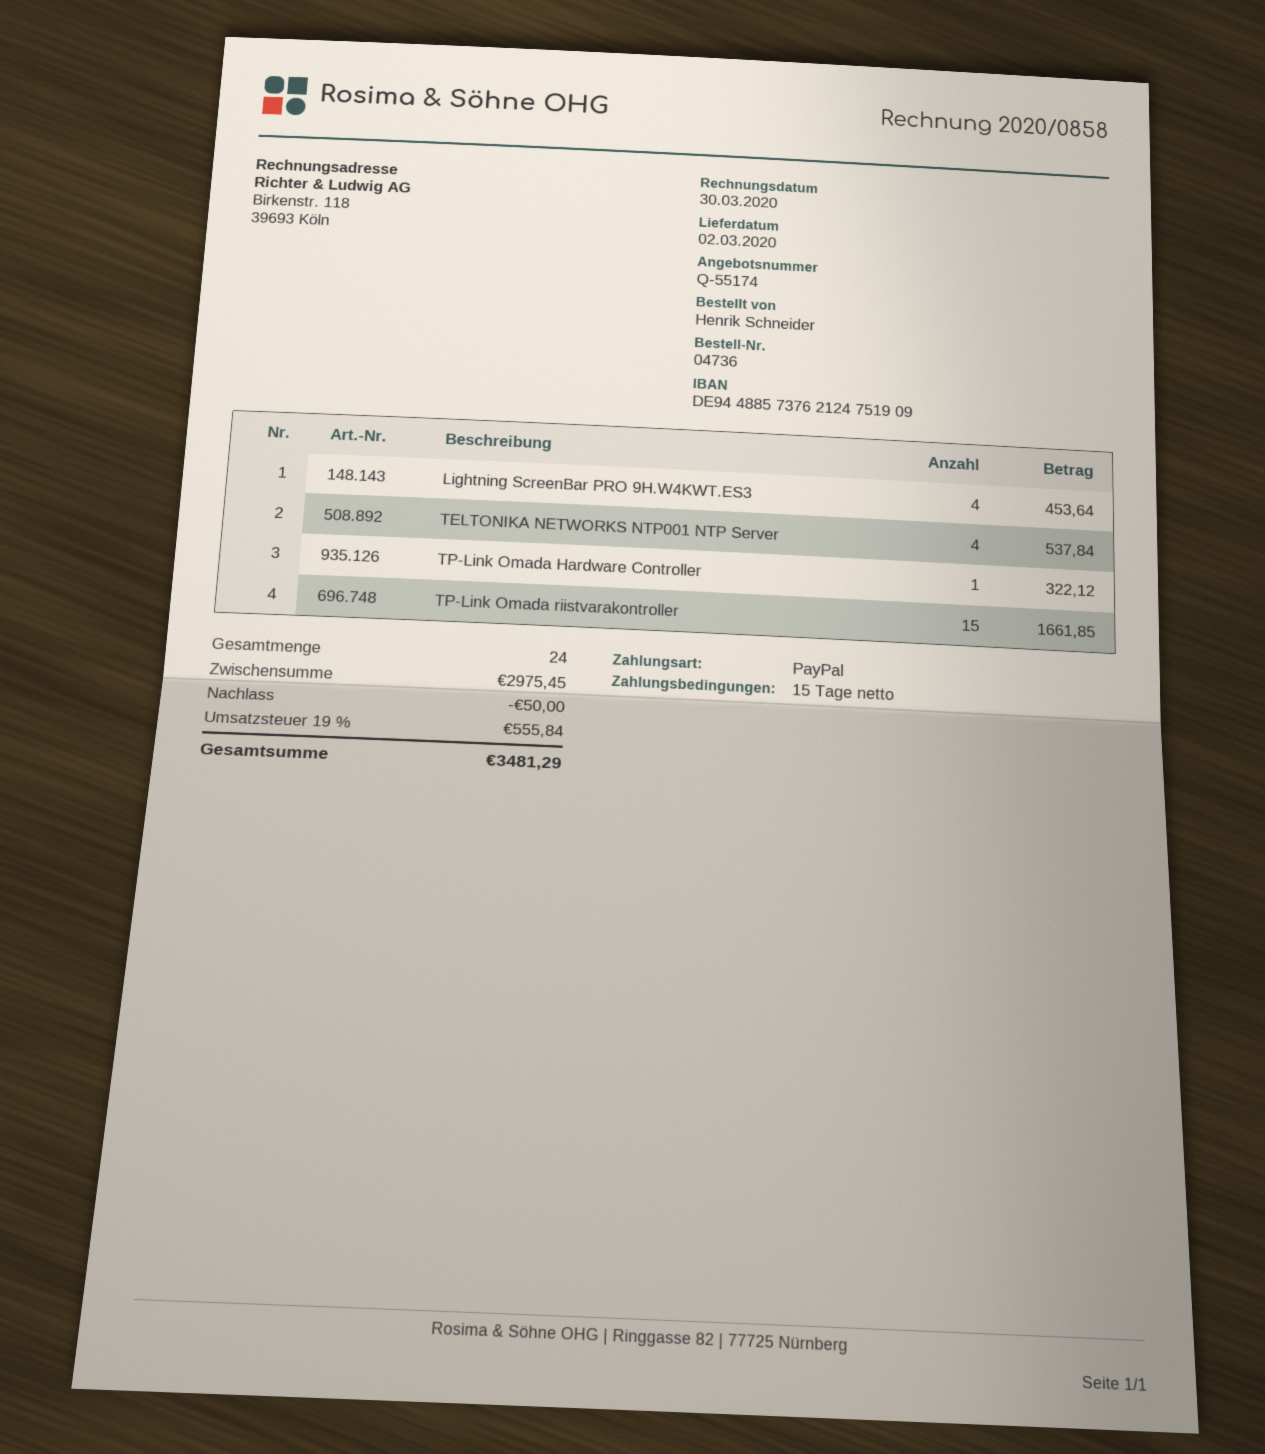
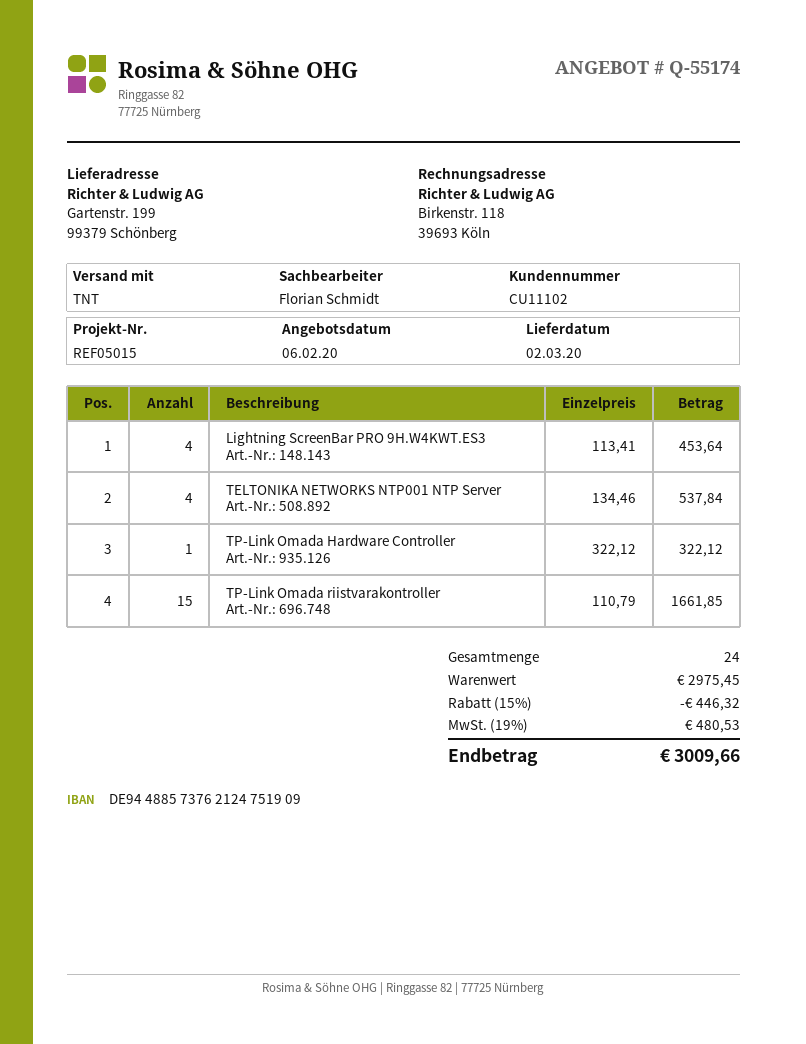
discount: 50.00 -> 446.32
tax: 19% = 555.84 -> 19% = 480.53
total: 3481.29 -> 3009.66

